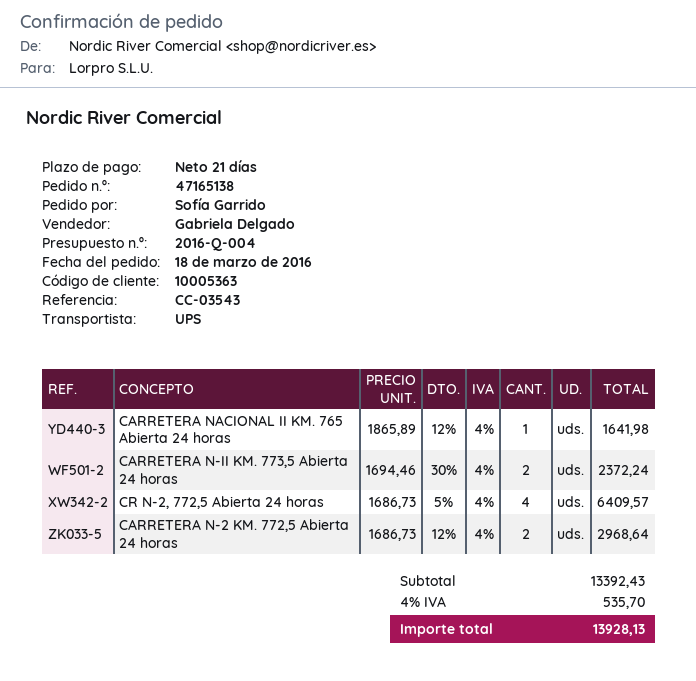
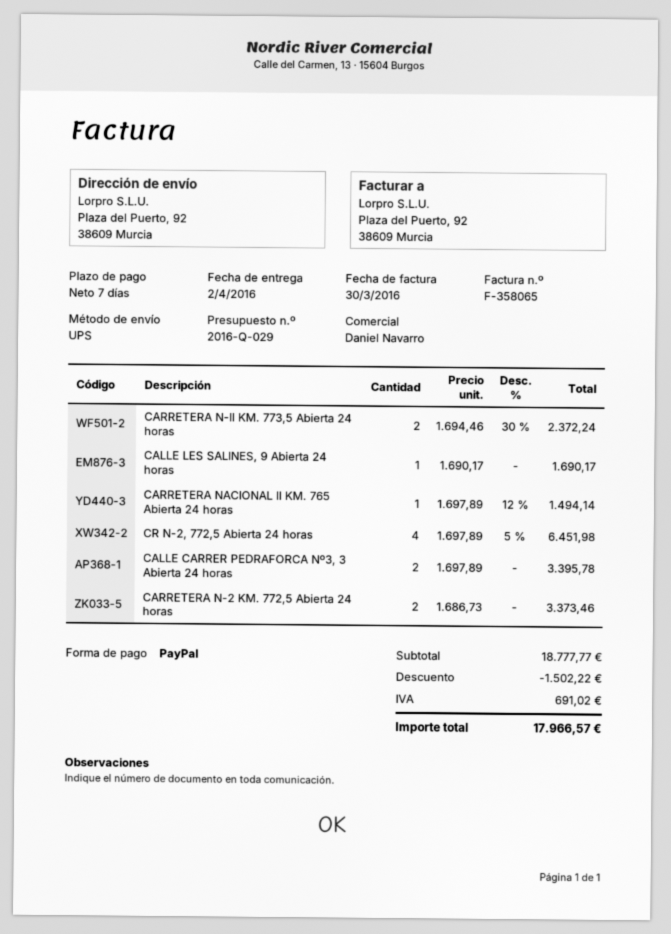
quote number: 2016-Q-004 -> 2016-Q-029
payment terms: 21 days -> 7 days
sales rep: Gabriela Delgado -> Daniel Navarro
CARRETERA NACIONAL II KM. 765 Abierta 24 horas: 1 x 1865.89 - 12% = 1641.98 -> 1 x 1697.89 - 12% = 1494.14
CR N-2, 772,5 Abierta 24 horas: 4 x 1686.73 - 5% = 6409.57 -> 4 x 1697.89 - 5% = 6451.98
CARRETERA N-2 KM. 772,5 Abierta 24 horas: 2 x 1686.73 - 12% = 2968.64 -> 2 x 1686.73 = 3373.46
CALLE LES SALINES, 9 Abierta 24 horas: none -> 1 x 1690.17 = 1690.17
CALLE CARRER PEDRAFORCA Nº3, 3 Abierta 24 horas: none -> 2 x 1697.89 = 3395.78
subtotal: 13392.43 -> 18777.77
discount: none -> 1502.22
tax: 535.70 -> 691.02
total: 13928.13 -> 17966.57

